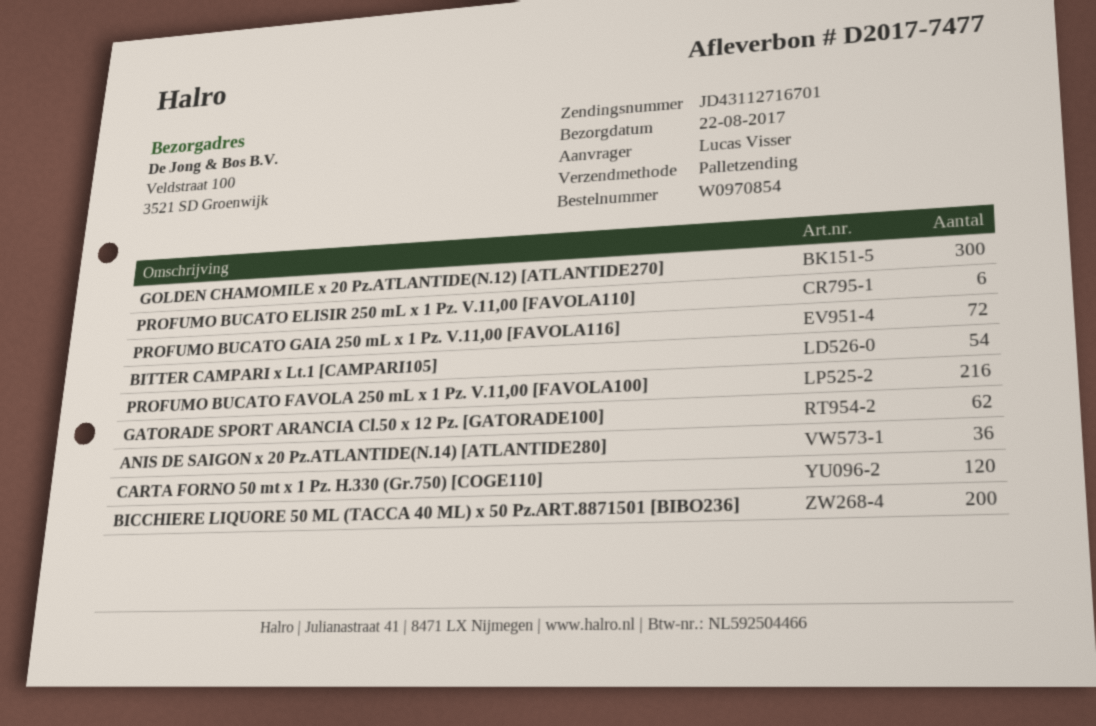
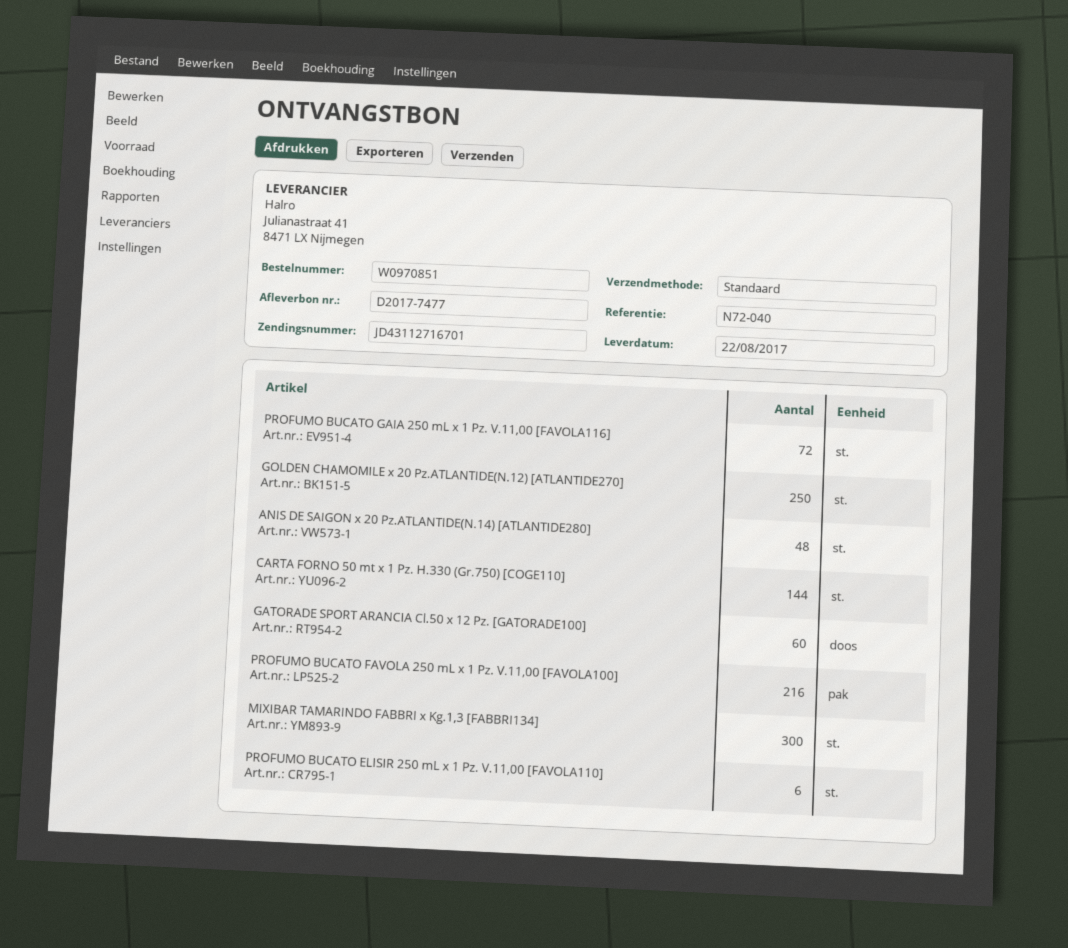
order number: W0970854 -> W0970851
shipping method: pallet freight -> standard
GOLDEN CHAMOMILE x 20 Pz.ATLANTIDE(N.12) [ATLANTIDE270]: 300 -> 250
BITTER CAMPARI x Lt.1 [CAMPARI105]: 54 -> none
GATORADE SPORT ARANCIA Cl.50 x 12 Pz. [GATORADE100]: 62 -> 60
ANIS DE SAIGON x 20 Pz.ATLANTIDE(N.14) [ATLANTIDE280]: 36 -> 48
CARTA FORNO 50 mt x 1 Pz. H.330 (Gr.750) [COGE110]: 120 -> 144
BICCHIERE LIQUORE 50 ML (TACCA 40 ML) x 50 Pz.ART.8871501 [BIBO236]: 200 -> none
MIXIBAR TAMARINDO FABBRI x Kg.1,3 [FABBRI134]: none -> 300

